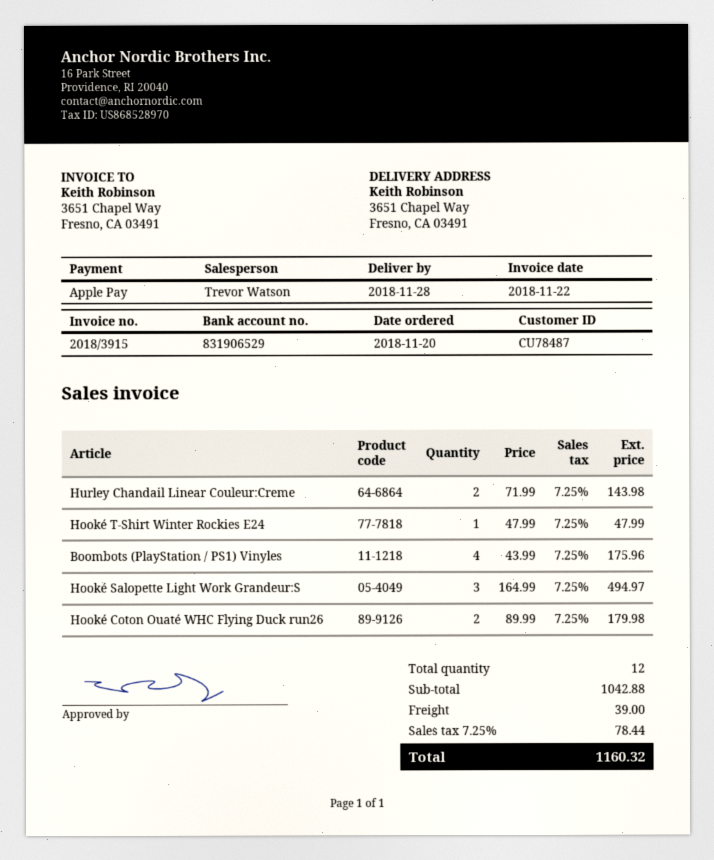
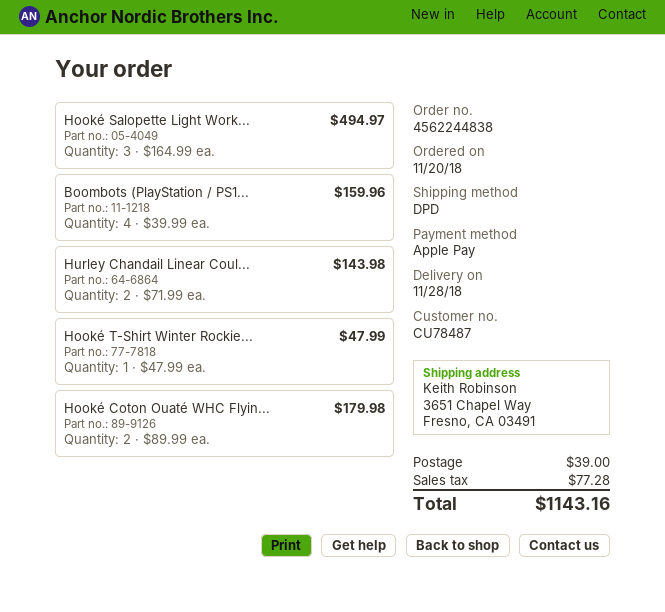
Boombots (PlayStation / PS1) Vinyles: 4 x 43.99 = 175.96 -> 4 x 39.99 = 159.96
tax: 78.44 -> 77.28
total: 1160.32 -> 1143.16

